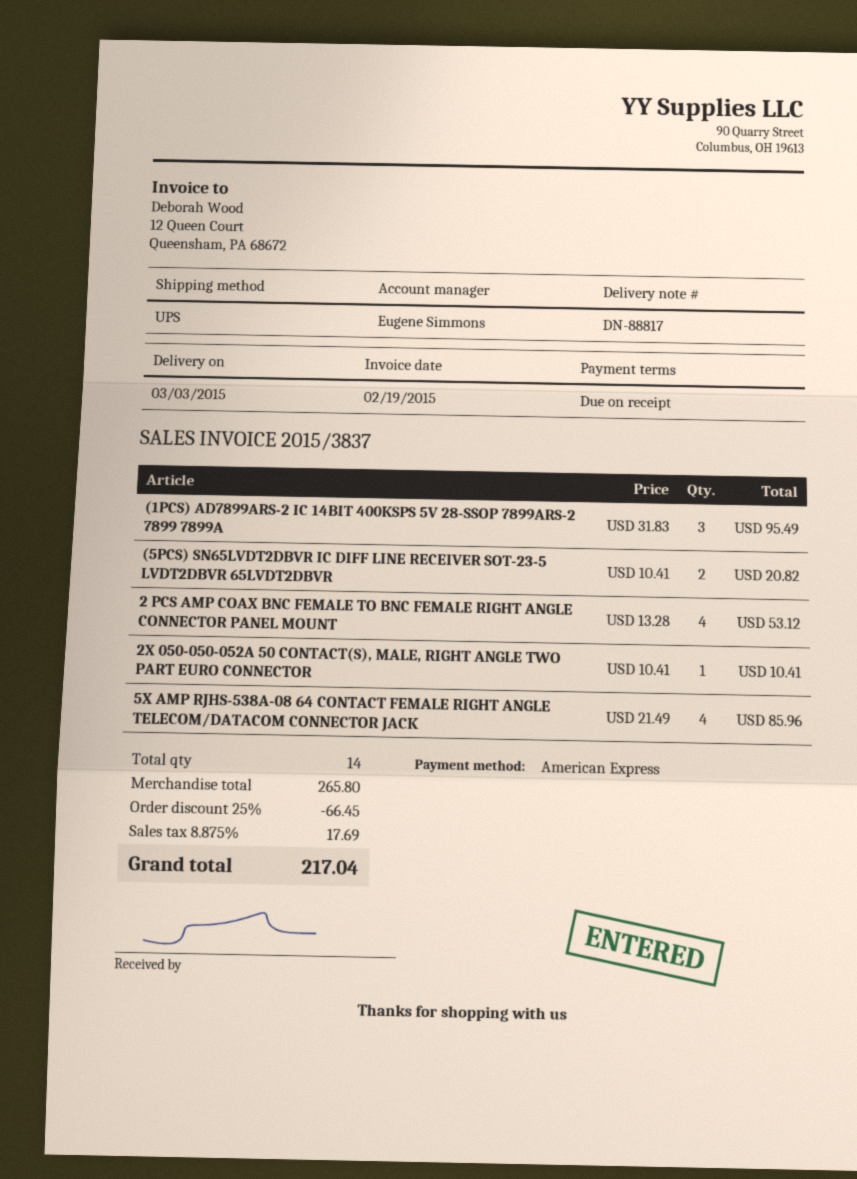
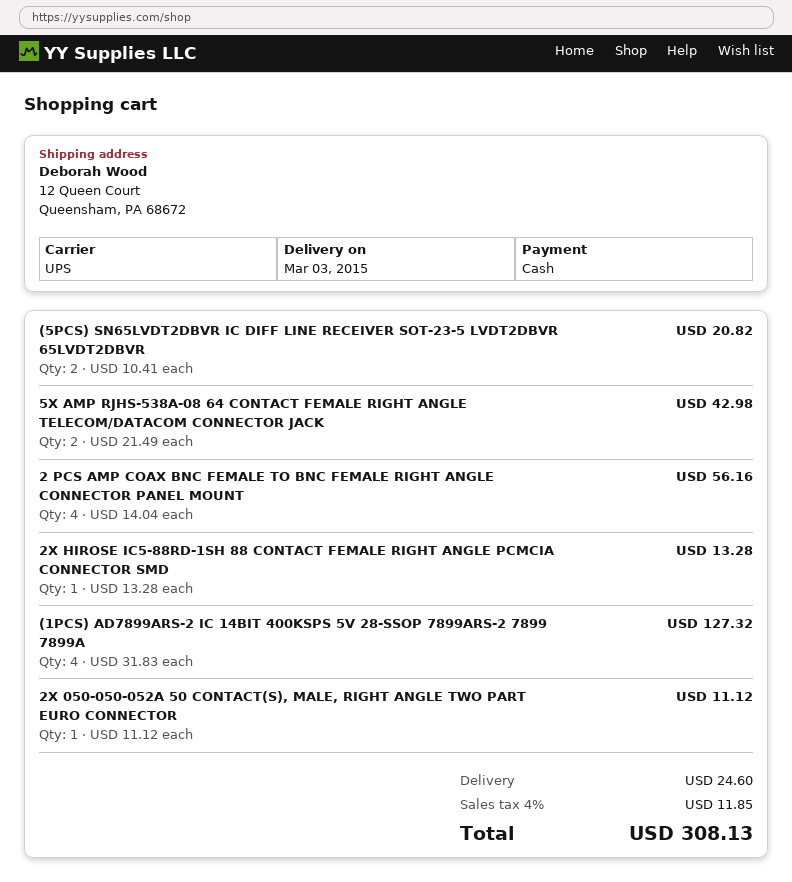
payment method: American Express -> cash
(1PCS) AD7899ARS-2 IC 14BIT 400KSPS 5V 28-SSOP 7899ARS-2 7899 7899A: 3 x 31.83 = 95.49 -> 4 x 31.83 = 127.32
2 PCS AMP COAX BNC FEMALE TO BNC FEMALE RIGHT ANGLE CONNECTOR PANEL MOUNT: 4 x 13.28 = 53.12 -> 4 x 14.04 = 56.16
2X 050-050-052A 50 CONTACT(S), MALE, RIGHT ANGLE TWO PART EURO CONNECTOR: 1 x 10.41 = 10.41 -> 1 x 11.12 = 11.12
5X AMP RJHS-538A-08 64 CONTACT FEMALE RIGHT ANGLE TELECOM/DATACOM CONNECTOR JACK: 4 x 21.49 = 85.96 -> 2 x 21.49 = 42.98
2X HIROSE IC5-88RD-1SH 88 CONTACT FEMALE RIGHT ANGLE PCMCIA CONNECTOR SMD: none -> 1 x 13.28 = 13.28
discount: 25% = 66.45 -> none
shipping: none -> 24.60
tax: 8.875% = 17.69 -> 4% = 11.85
total: 217.04 -> 308.13

